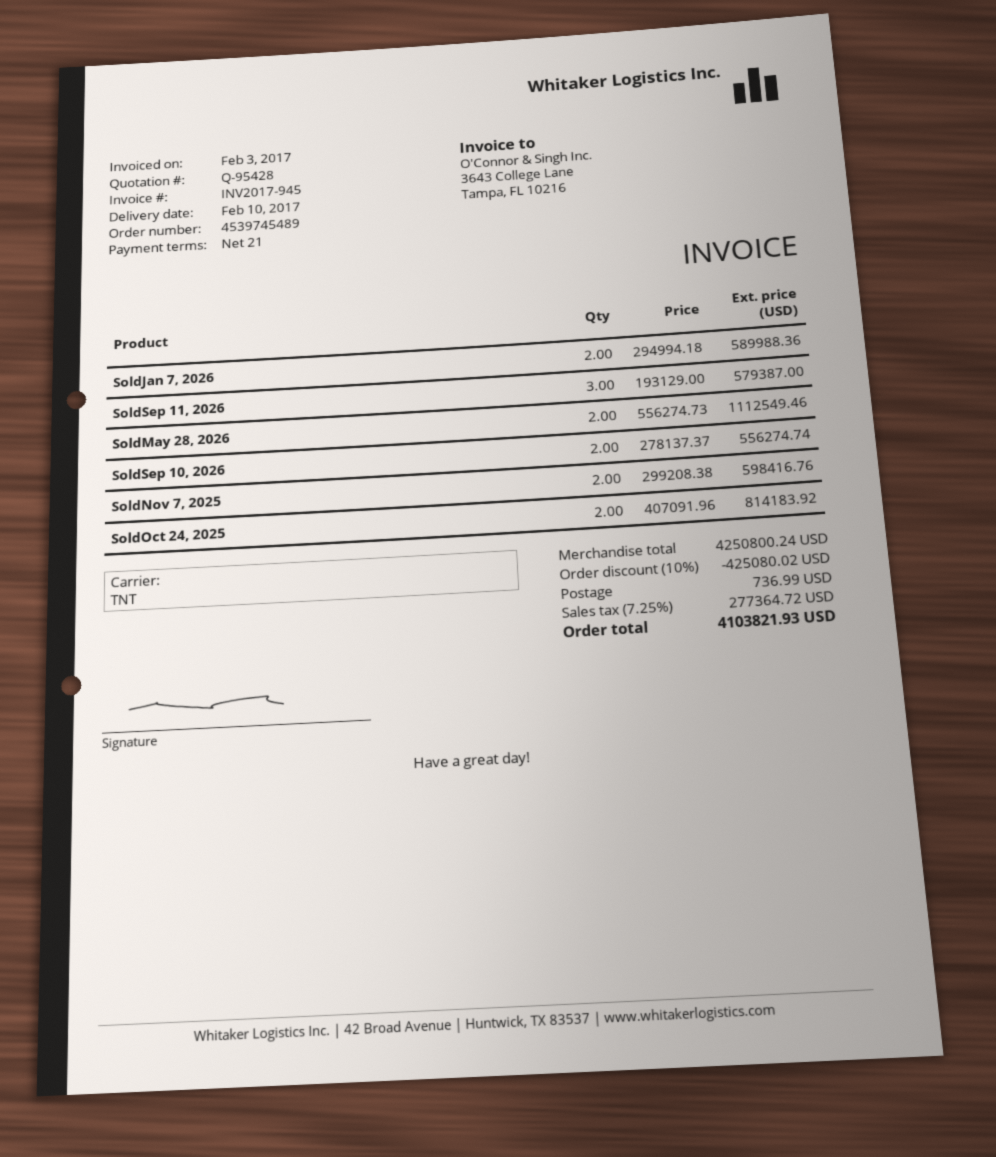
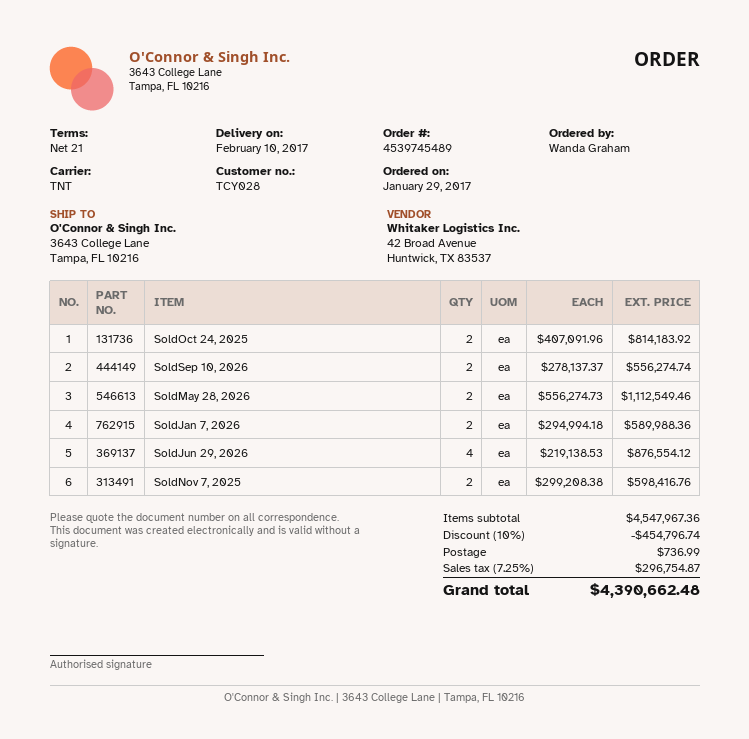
SoldSep 11, 2026: 3 x 193129.00 = 579387.00 -> none
SoldJun 29, 2026: none -> 4 x 219138.53 = 876554.12
subtotal: 4250800.24 -> 4547967.36
discount: 10% = 425080.02 -> 10% = 454796.74
tax: 7.25% = 277364.72 -> 7.25% = 296754.87
total: 4103821.93 -> 4390662.48

